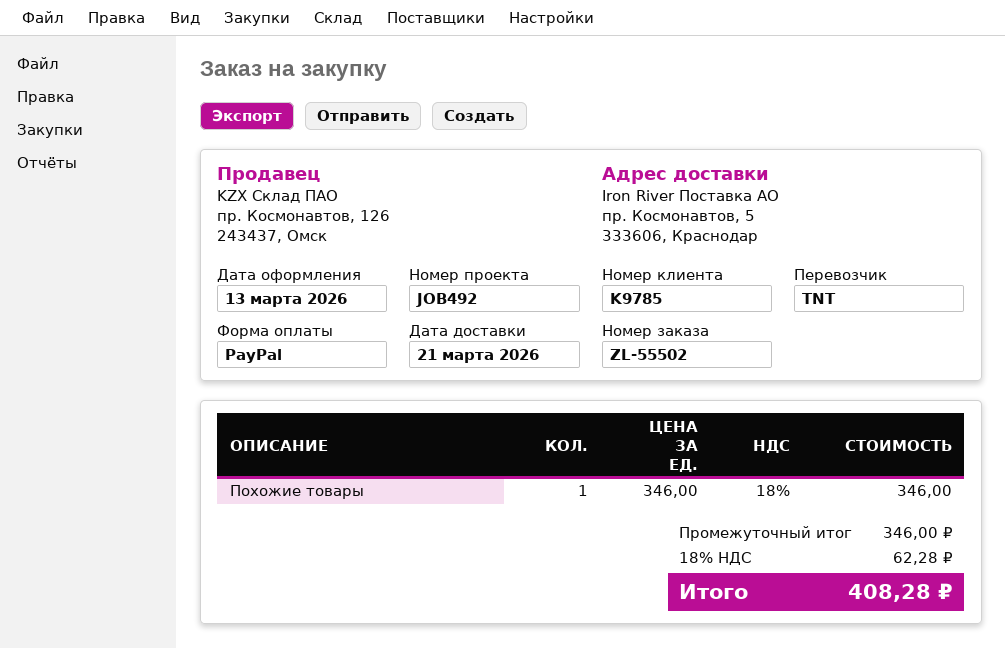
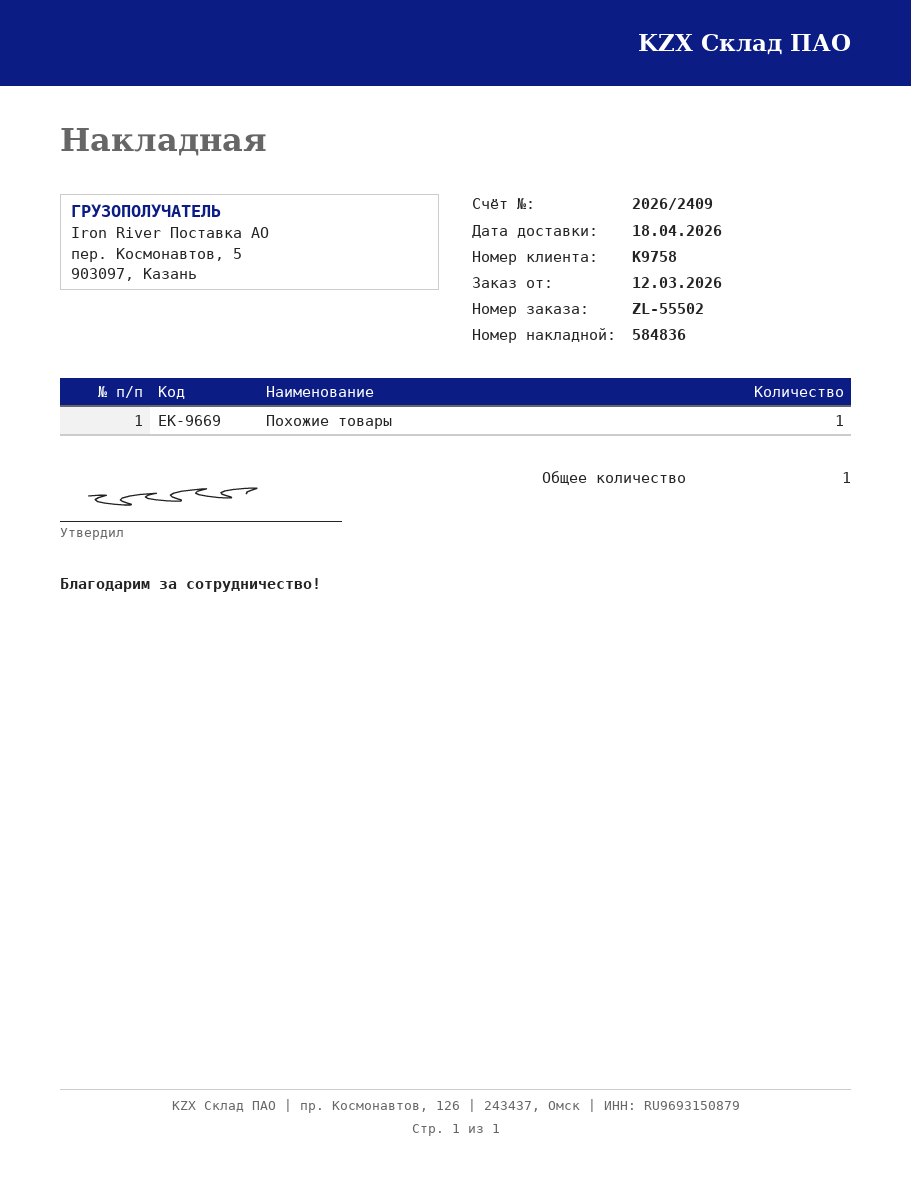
order date: 2026-03-13 -> 2026-03-12
delivery date: 2026-03-21 -> 2026-04-18
customer number: K9785 -> K9758
ship to: пр. Космонавтов, 5, 333606, Краснодар -> пер. Космонавтов, 5, 903097, Казань

